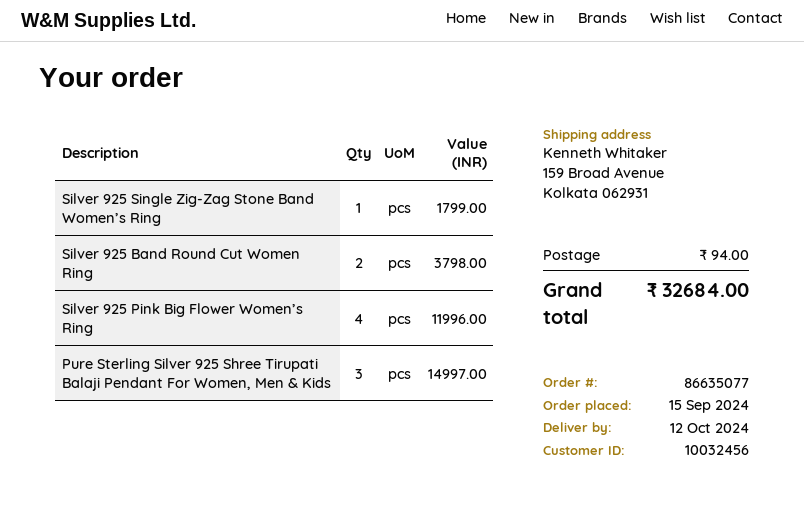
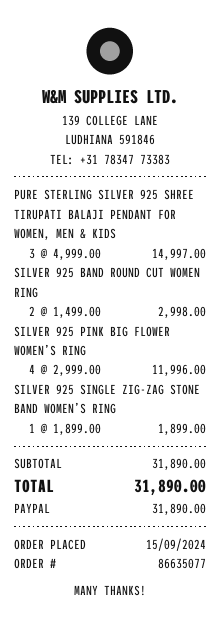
Silver 925 Single Zig-Zag Stone Band Women’s Ring: 1 for 1799.00 -> 1 for 1899.00
Silver 925 Band Round Cut Women Ring: 2 for 3798.00 -> 2 for 2998.00
shipping: 94.00 -> none
total: 32684.00 -> 31890.00

